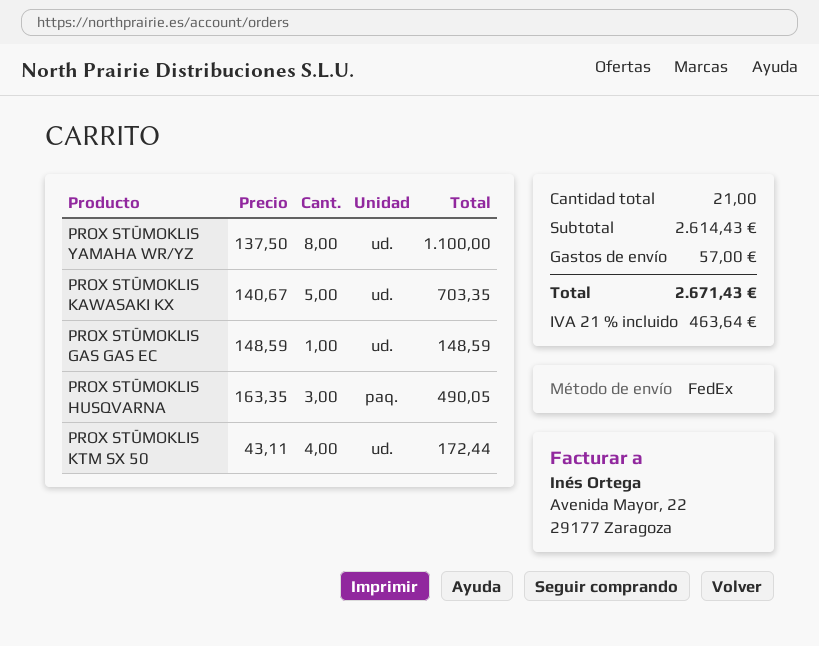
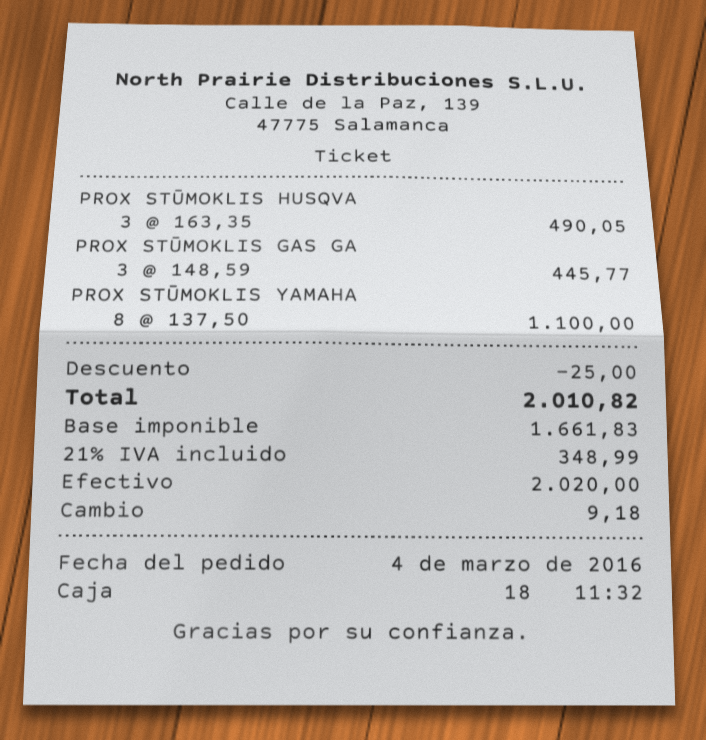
PROX STŪMOKLIS KAWASAKI KX: 5 x 140.67 = 703.35 -> none
PROX STŪMOKLIS GAS GAS EC: 1 x 148.59 = 148.59 -> 3 x 148.59 = 445.77
PROX STŪMOKLIS KTM SX 50: 4 x 43.11 = 172.44 -> none
discount: none -> 25.00
shipping: 57.00 -> none
tax: 21% = 463.64 -> 21% = 348.99
total: 2671.43 -> 2010.82

